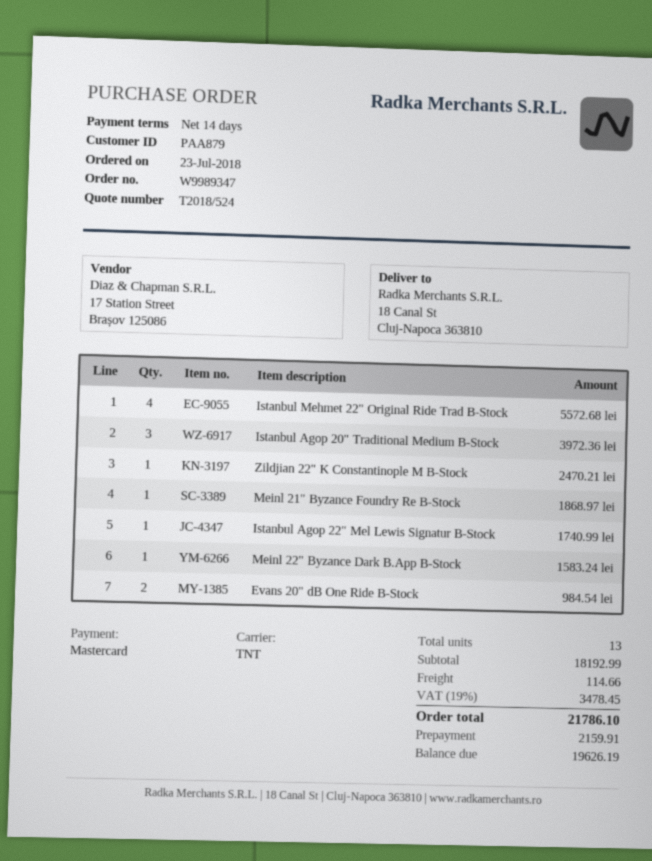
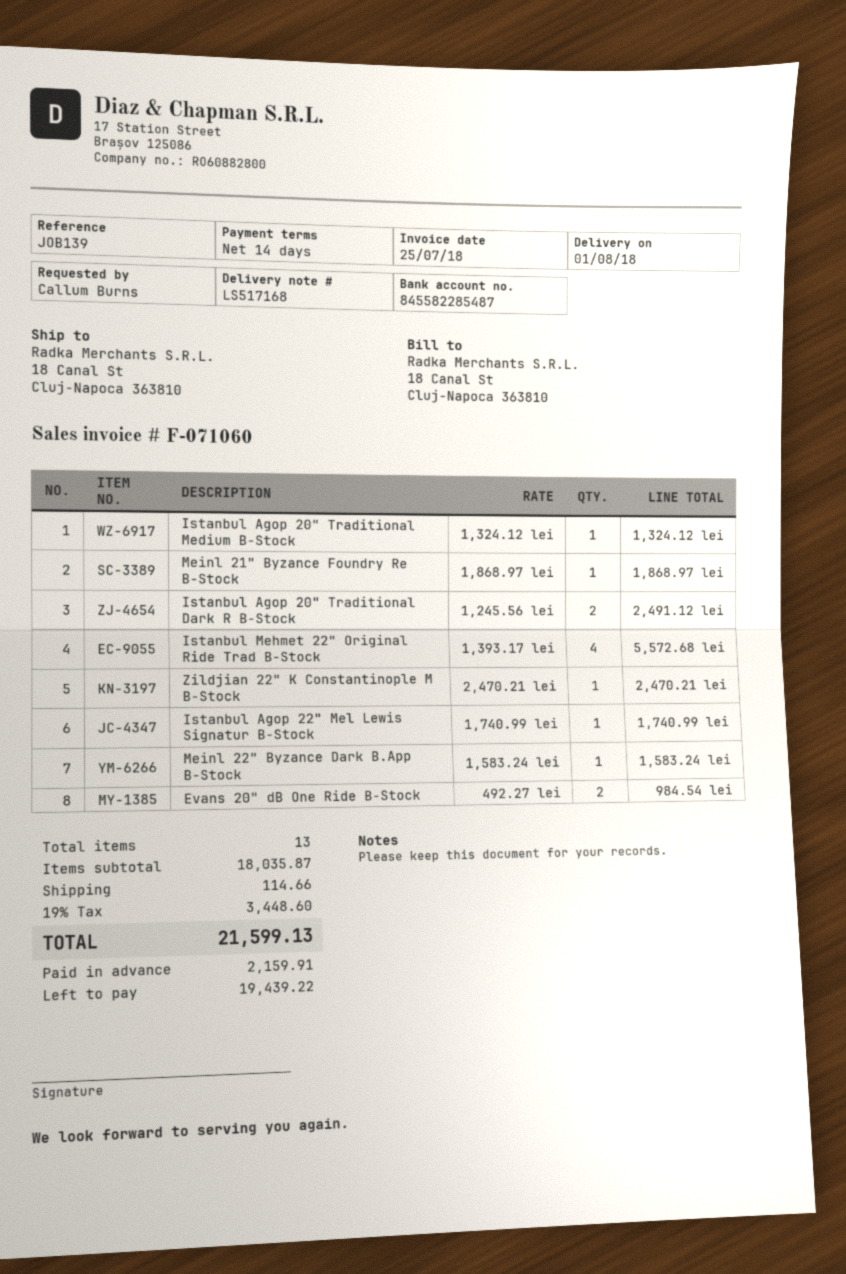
Istanbul Agop 20" Traditional Medium B-Stock: 3 for 3972.36 -> 1 for 1324.12
Istanbul Agop 20" Traditional Dark R B-Stock: none -> 2 for 2491.12
subtotal: 18192.99 -> 18035.87
tax: 19% = 3478.45 -> 19% = 3448.60
total: 21786.10 -> 21599.13
balance: 19626.19 -> 19439.22

